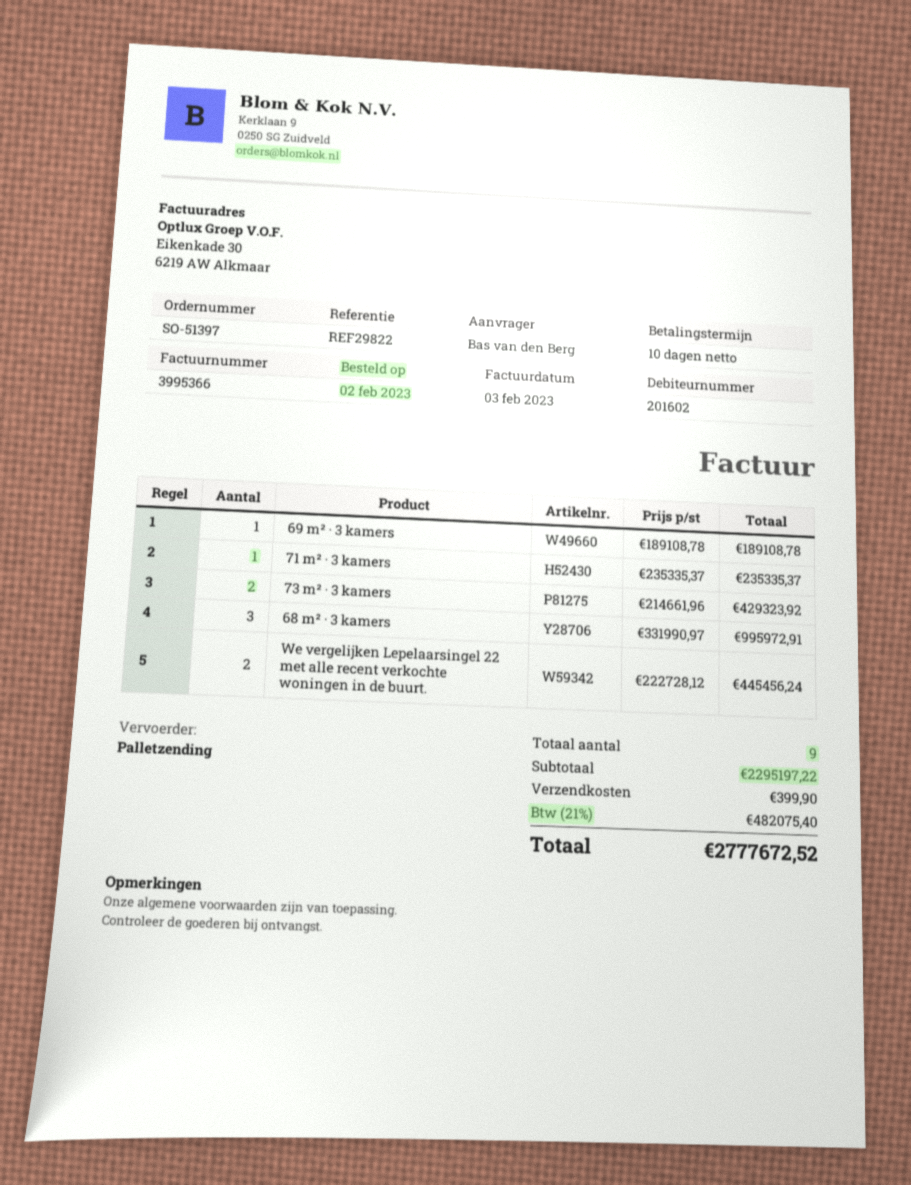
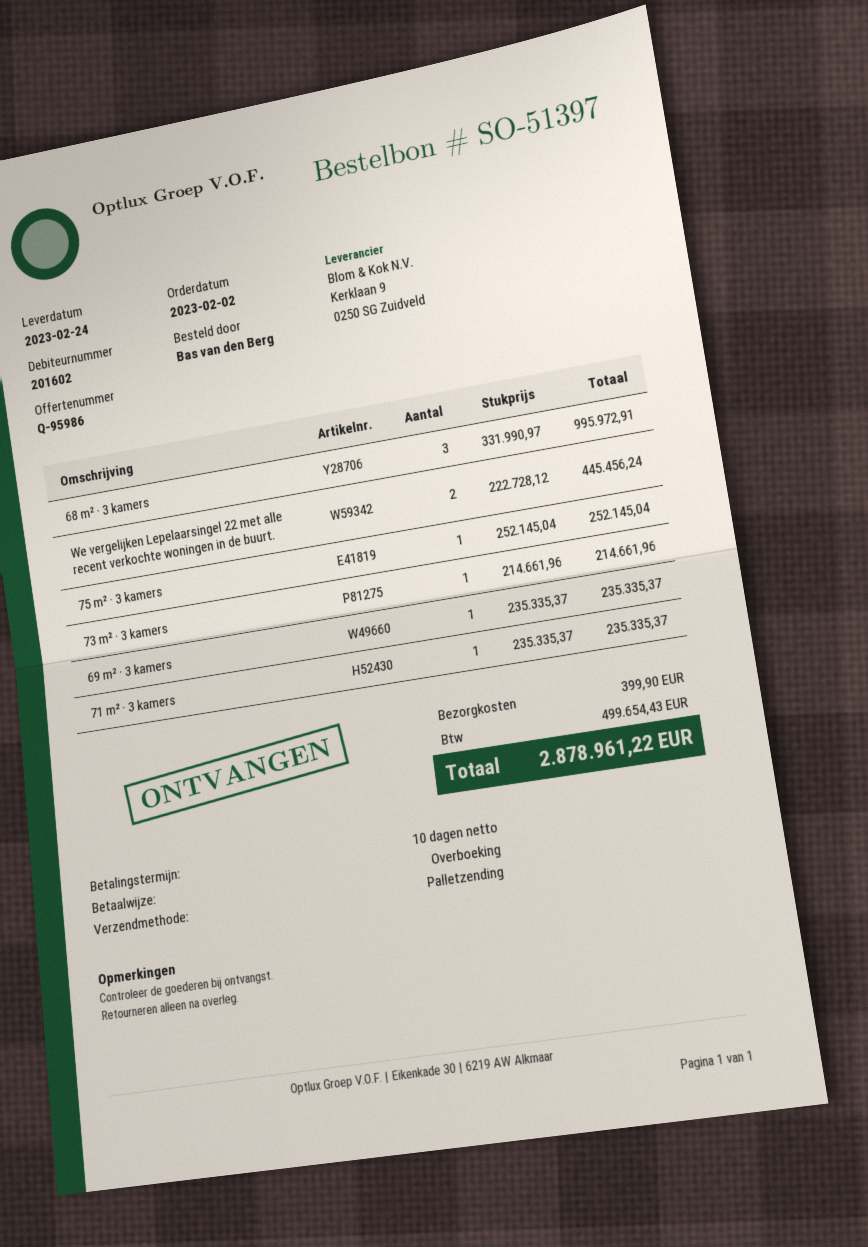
69 m² · 3 kamers: 1 x 189108.78 = 189108.78 -> 1 x 235335.37 = 235335.37
73 m² · 3 kamers: 2 x 214661.96 = 429323.92 -> 1 x 214661.96 = 214661.96
75 m² · 3 kamers: none -> 1 x 252145.04 = 252145.04
tax: 482075.40 -> 499654.43
total: 2777672.52 -> 2878961.22

